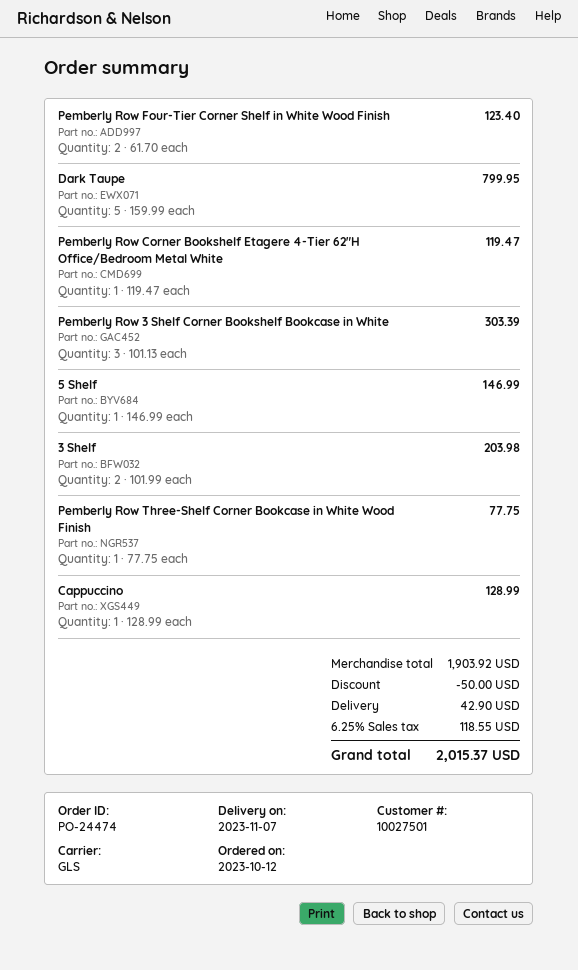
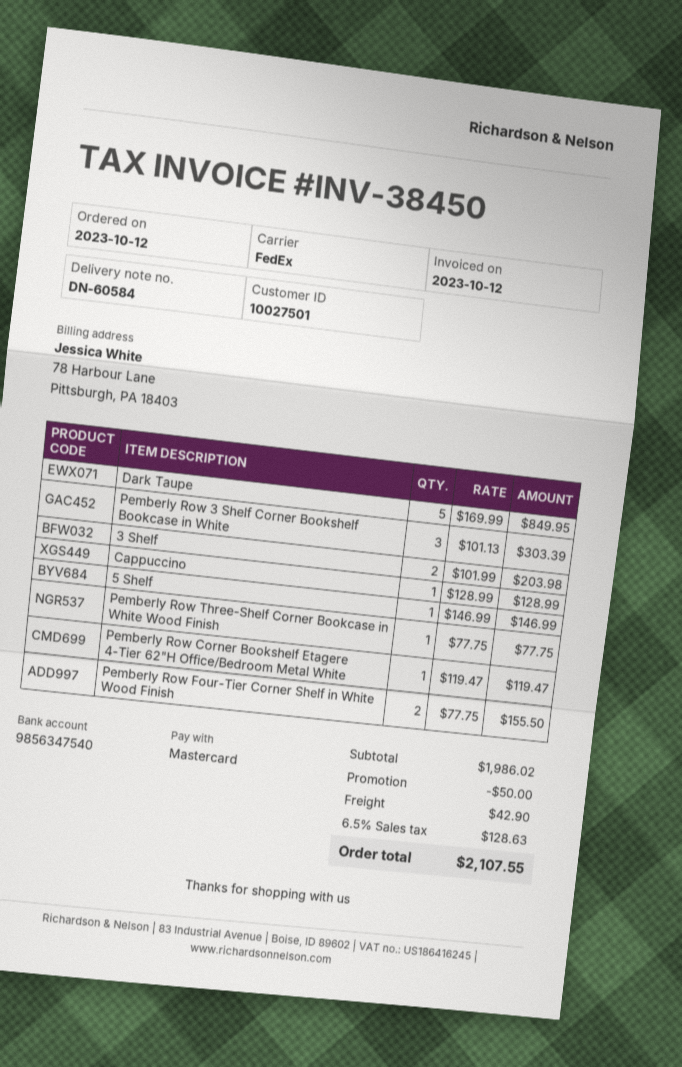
shipping method: GLS -> FedEx
Pemberly Row Four-Tier Corner Shelf in White Wood Finish: 2 x 61.70 = 123.40 -> 2 x 77.75 = 155.50
Dark Taupe: 5 x 159.99 = 799.95 -> 5 x 169.99 = 849.95
subtotal: 1903.92 -> 1986.02
tax: 6.25% = 118.55 -> 6.5% = 128.63
total: 2015.37 -> 2107.55

